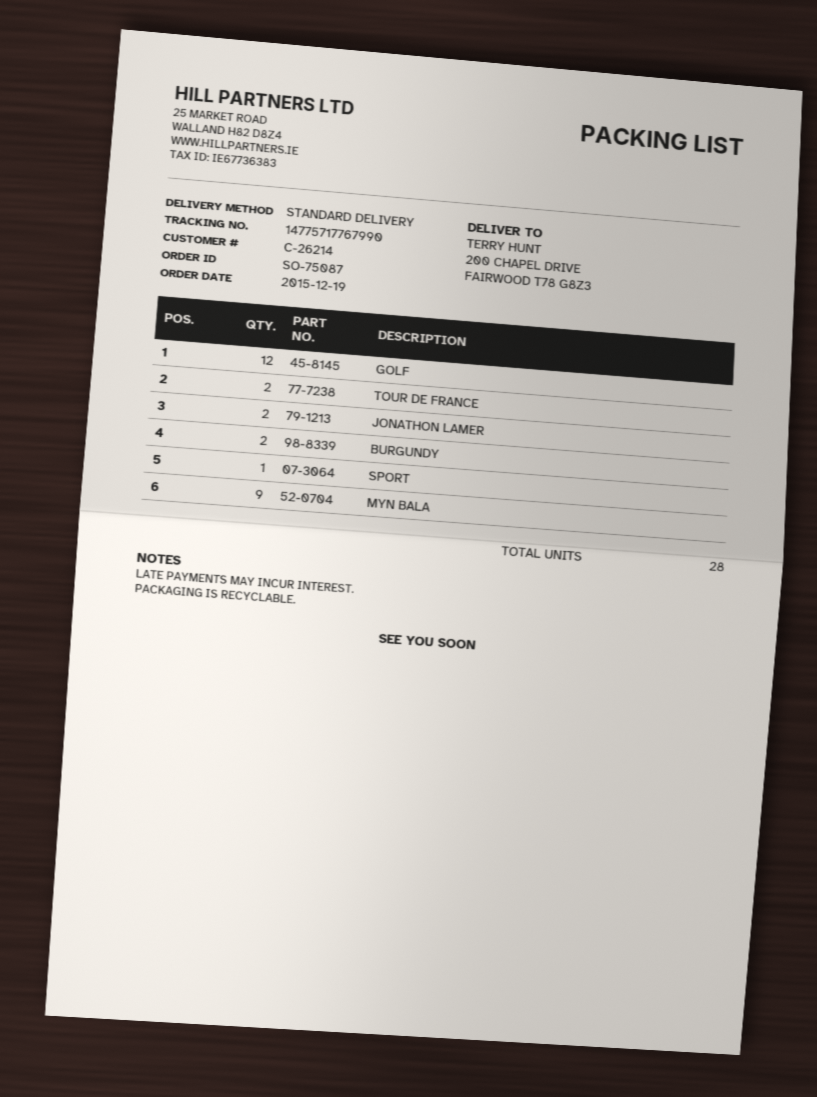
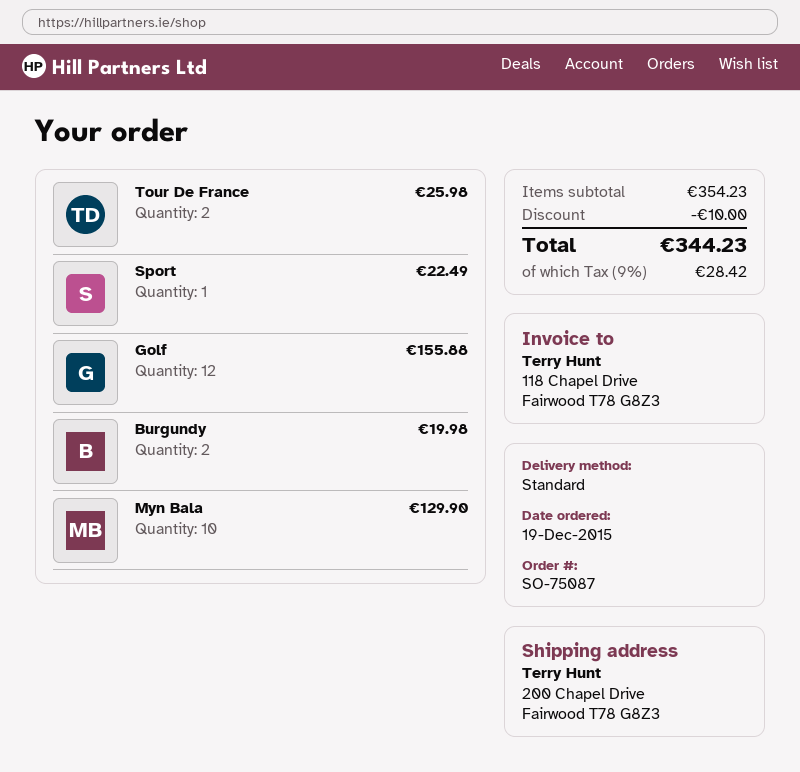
JONATHON LAMER: 2 -> none
MYN BALA: 9 -> 10

